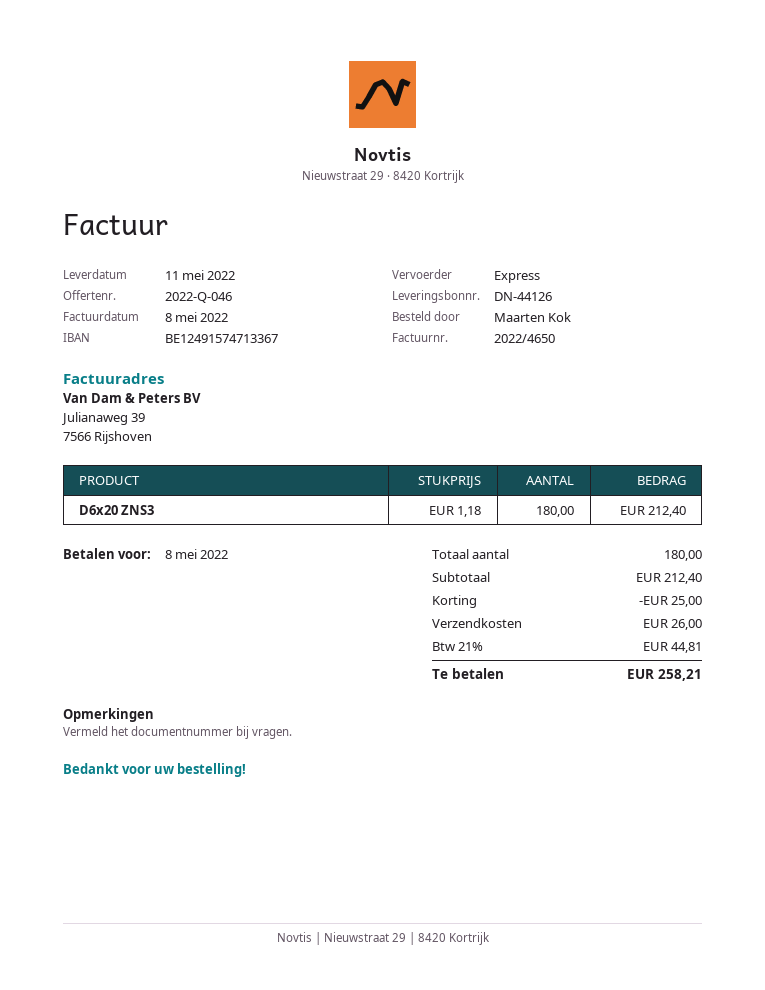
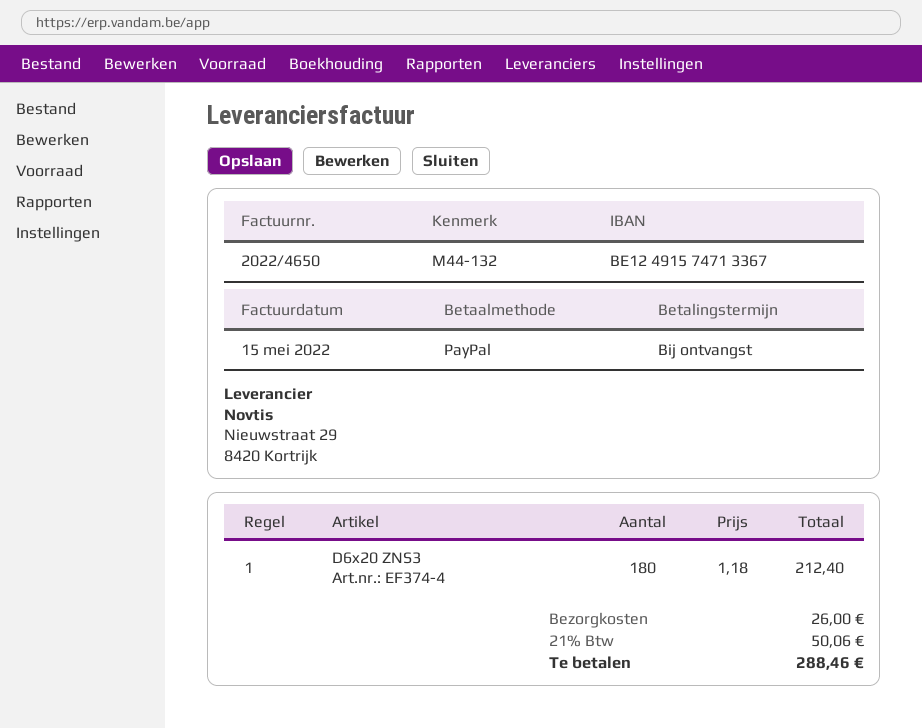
invoice date: 2022-05-08 -> 2022-05-15
discount: 25.00 -> none
tax: 21% = 44.81 -> 21% = 50.06
total: 258.21 -> 288.46

